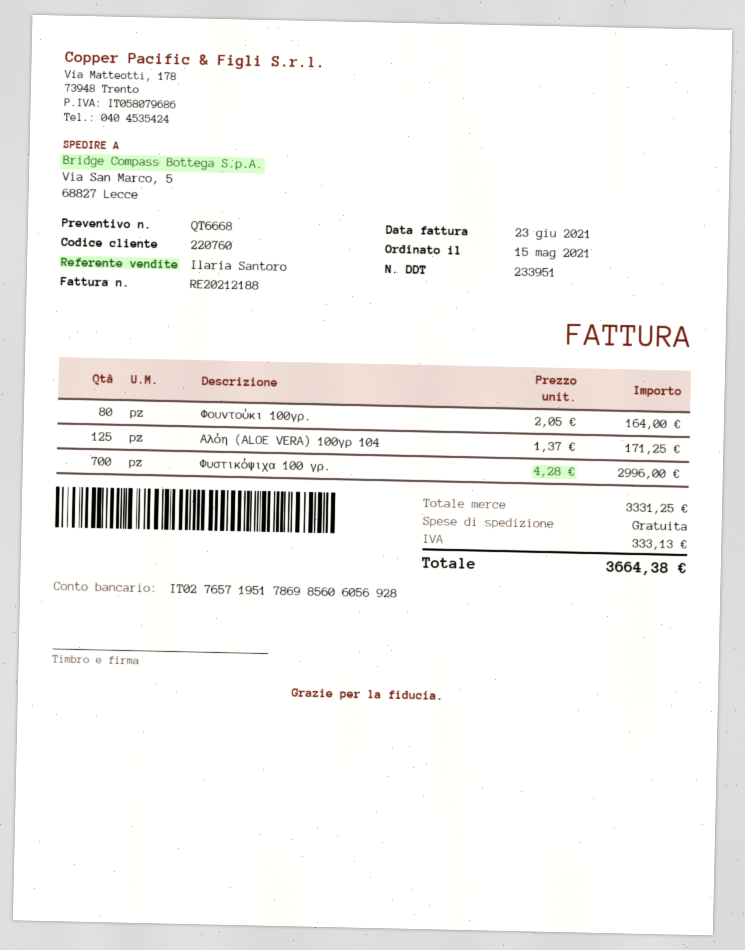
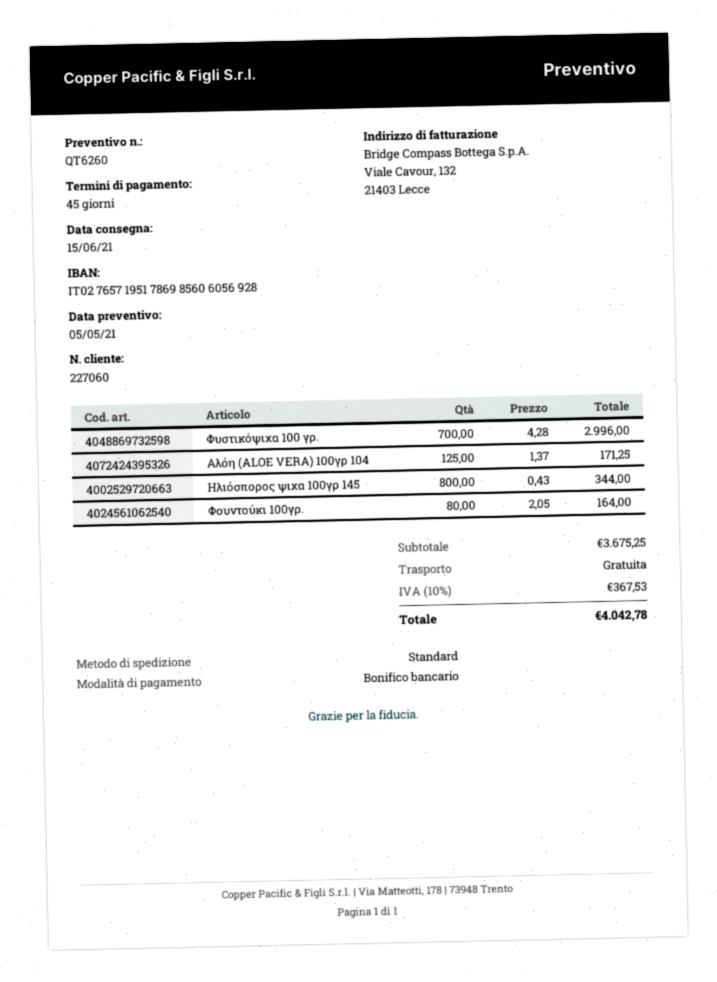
quote number: QT6668 -> QT6260
customer number: 220760 -> 227060
Ηλιόσπορος ψιχα 100γρ 145: none -> 800 x 0.43 = 344.00
subtotal: 3331.25 -> 3675.25
tax: 333.13 -> 367.53
total: 3664.38 -> 4042.78

